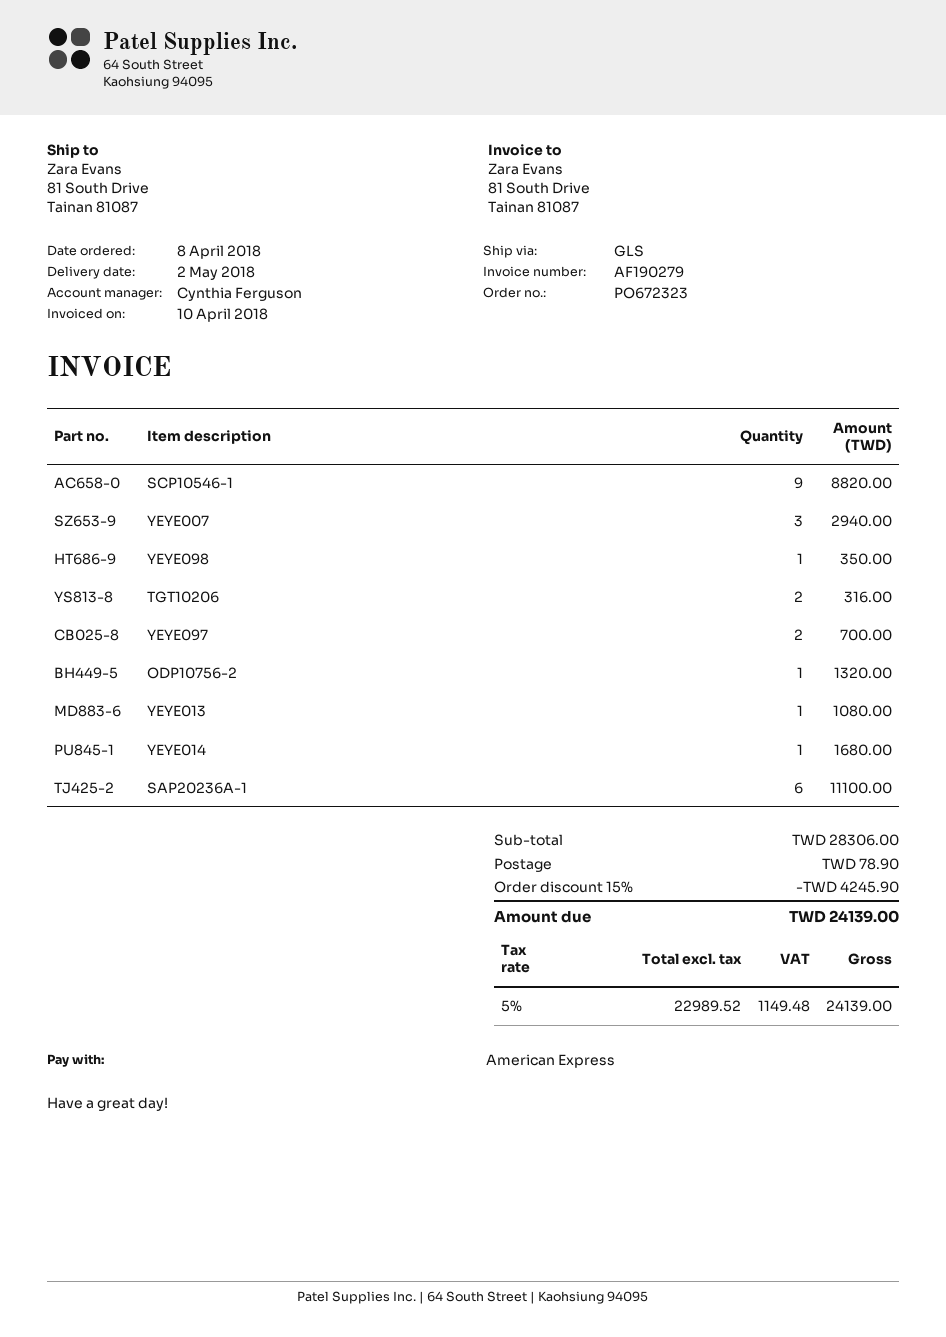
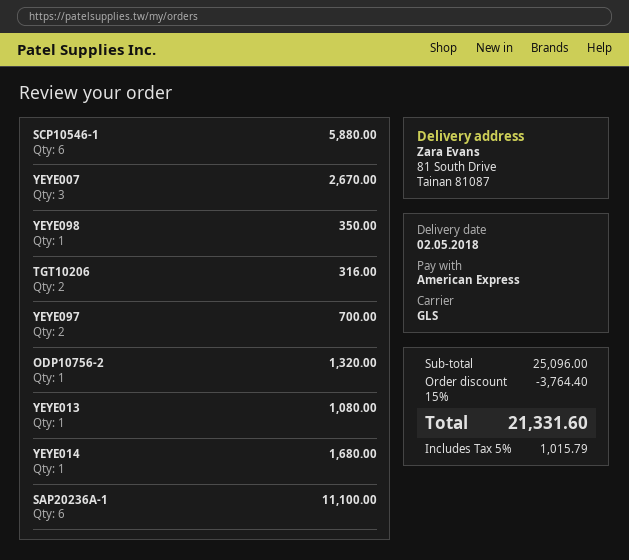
SCP10546-1: 9 for 8820.00 -> 6 for 5880.00
YEYE007: 3 for 2940.00 -> 3 for 2670.00
subtotal: 28306.00 -> 25096.00
discount: 15% = 4245.90 -> 15% = 3764.40
shipping: 78.90 -> none
tax: 5% = 1149.48 -> 5% = 1015.79
total: 24139.00 -> 21331.60

